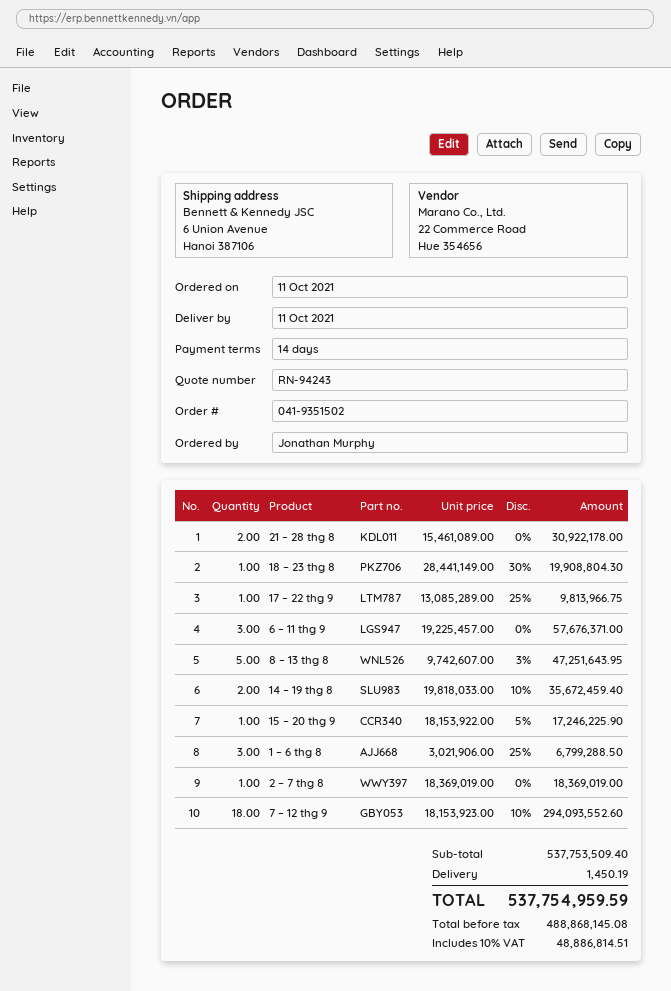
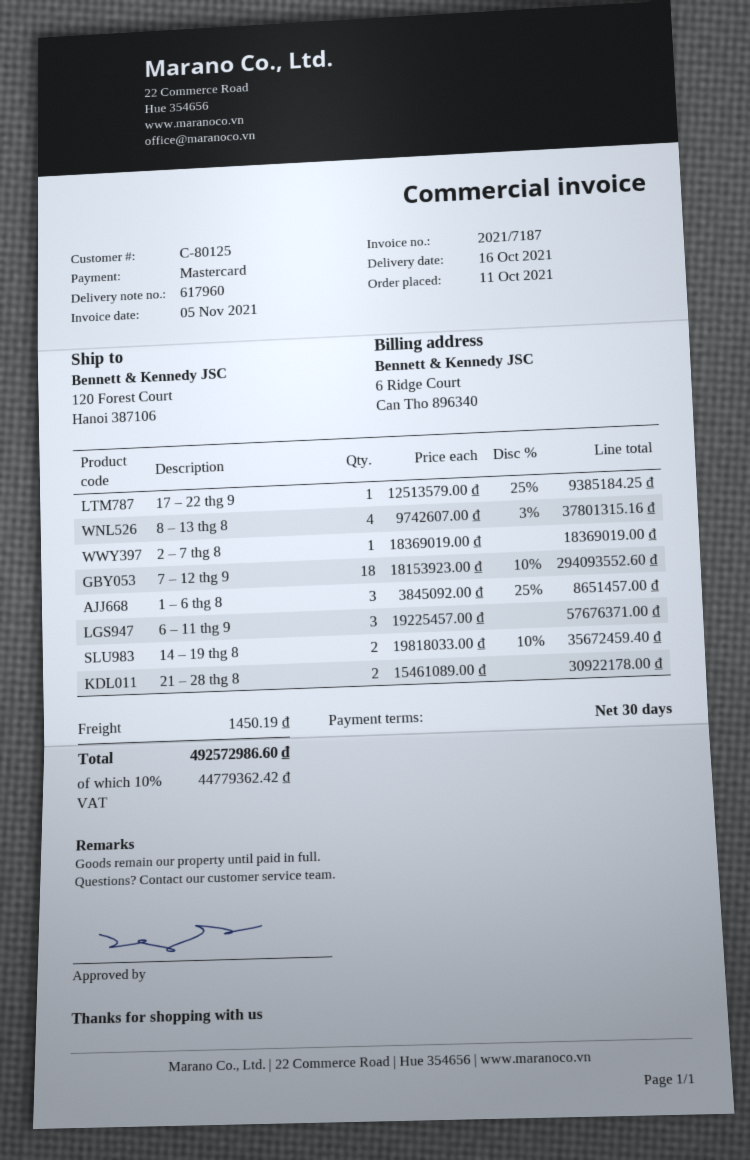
delivery date: 2021-10-11 -> 2021-10-16
payment terms: 14 days -> 30 days
ship to: 6 Union Avenue, Hanoi 387106 -> 120 Forest Court, Hanoi 387106
18 – 23 thg 8: 1 x 28441149.00 - 30% = 19908804.30 -> none
17 – 22 thg 9: 1 x 13085289.00 - 25% = 9813966.75 -> 1 x 12513579.00 - 25% = 9385184.25
8 – 13 thg 8: 5 x 9742607.00 - 3% = 47251643.95 -> 4 x 9742607.00 - 3% = 37801315.16
15 – 20 thg 9: 1 x 18153922.00 - 5% = 17246225.90 -> none
1 – 6 thg 8: 3 x 3021906.00 - 25% = 6799288.50 -> 3 x 3845092.00 - 25% = 8651457.00
tax: 10% = 48886814.51 -> 10% = 44779362.42
total: 537754959.59 -> 492572986.60

